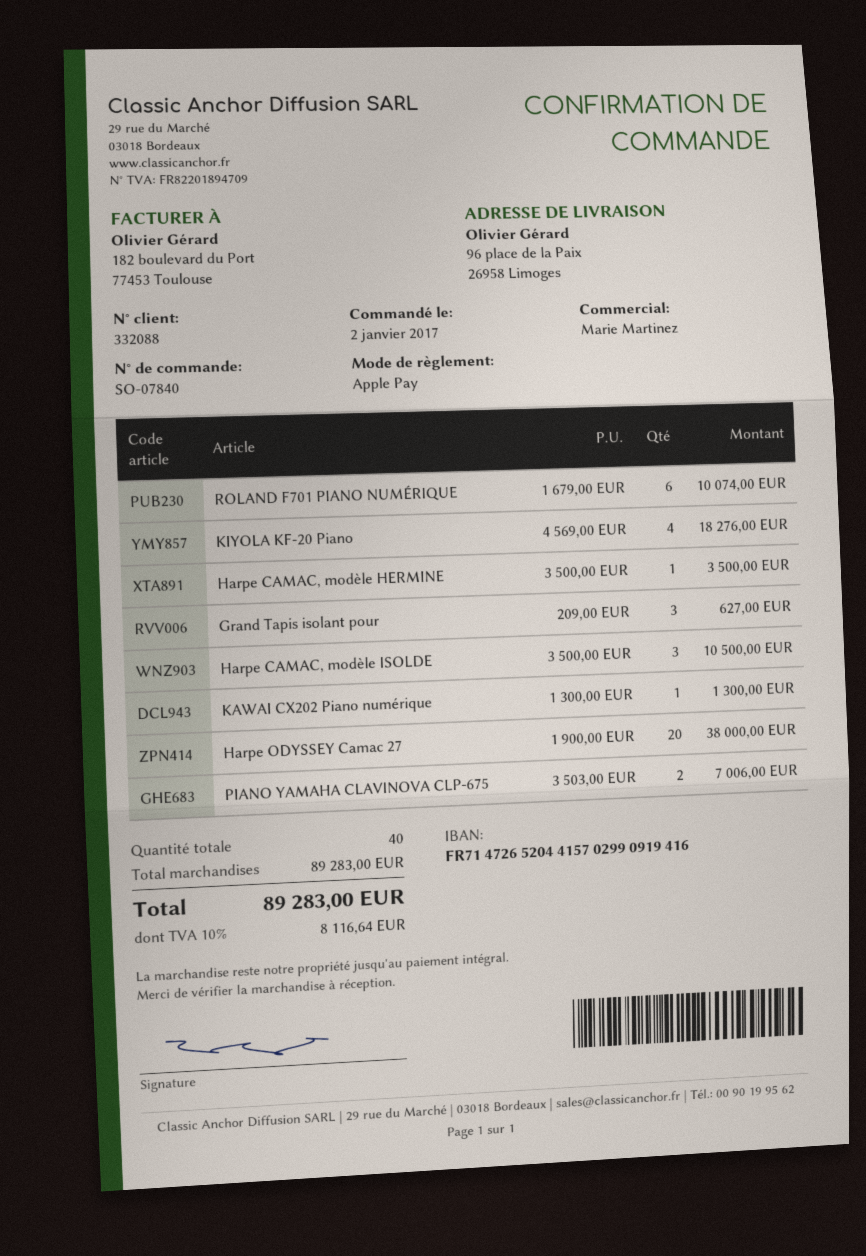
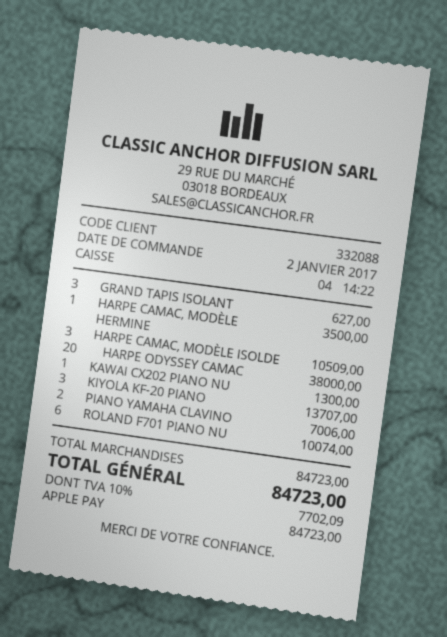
KIYOLA KF-20 Piano: 4 for 18276.00 -> 3 for 13707.00
Harpe CAMAC, modèle ISOLDE: 3 for 10500.00 -> 3 for 10509.00
subtotal: 89283.00 -> 84723.00
tax: 10% = 8116.64 -> 10% = 7702.09
total: 89283.00 -> 84723.00

